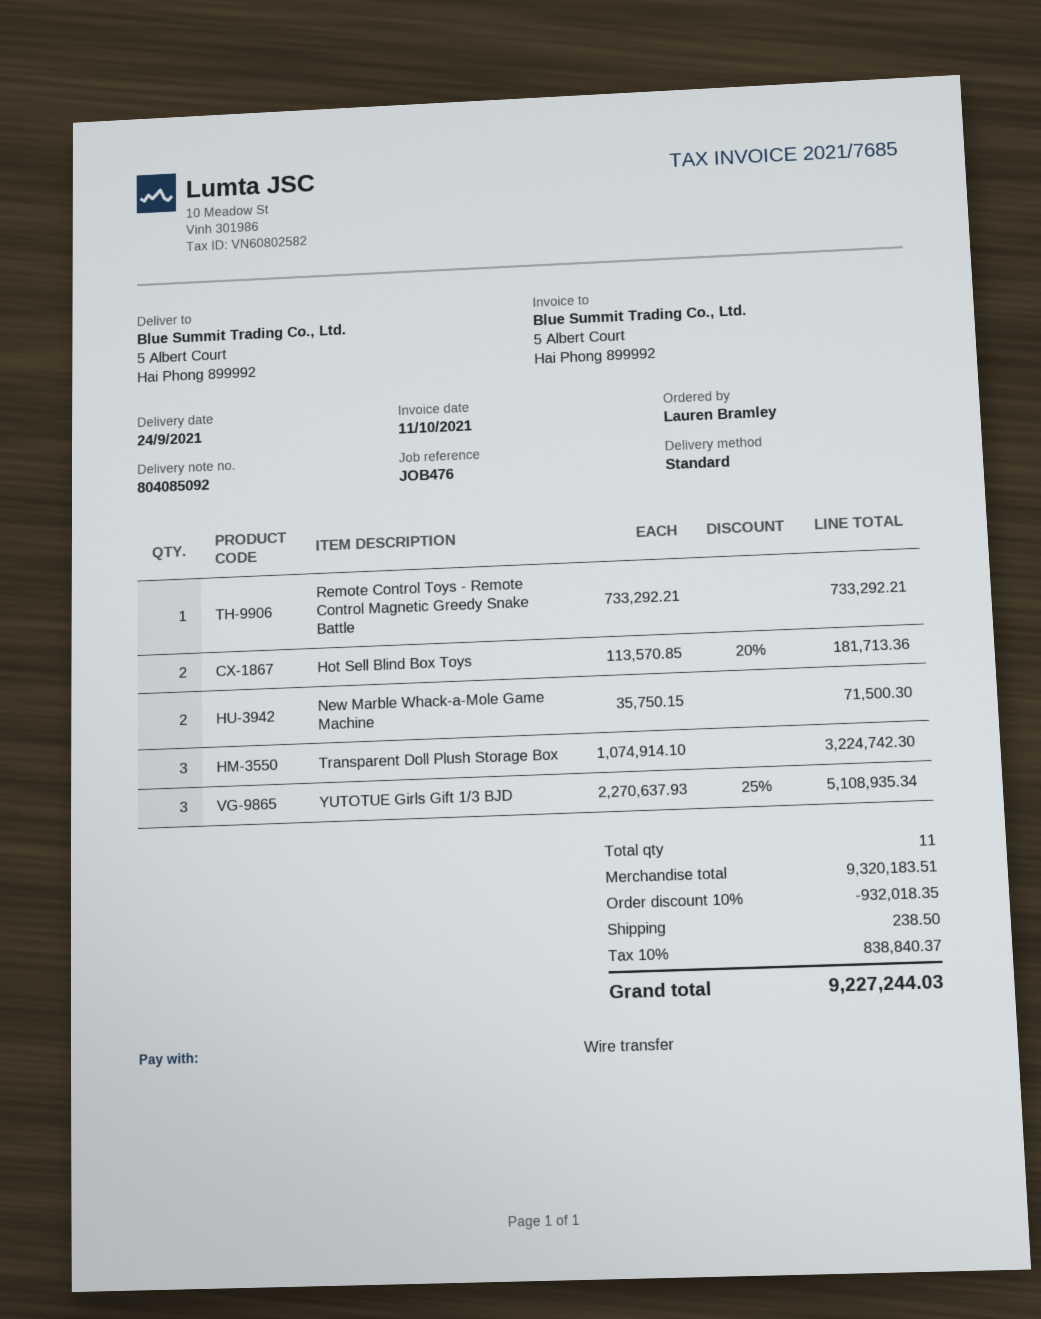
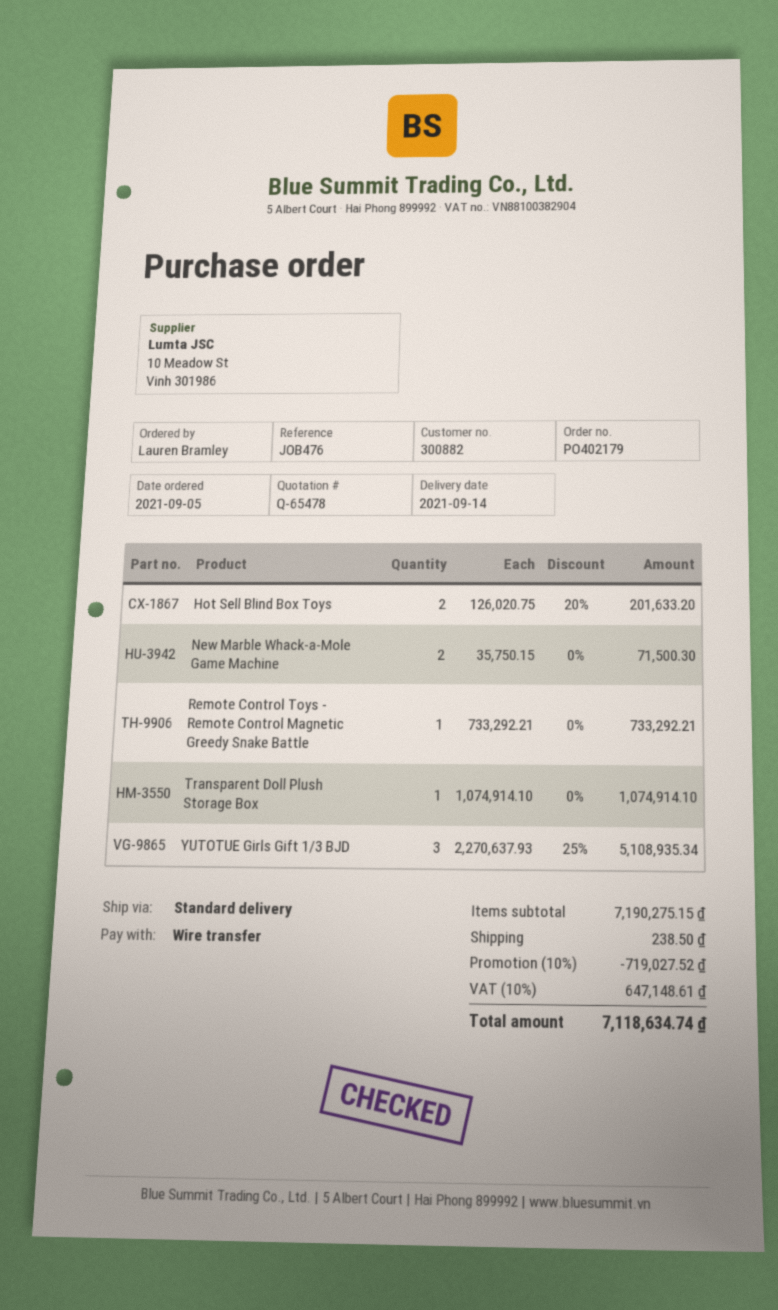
delivery date: 2021-09-24 -> 2021-09-14
Hot Sell Blind Box Toys: 2 x 113570.85 - 20% = 181713.36 -> 2 x 126020.75 - 20% = 201633.20
Transparent Doll Plush Storage Box: 3 x 1074914.10 = 3224742.30 -> 1 x 1074914.10 = 1074914.10
subtotal: 9320183.51 -> 7190275.15
discount: 10% = 932018.35 -> 10% = 719027.52
tax: 10% = 838840.37 -> 10% = 647148.61
total: 9227244.03 -> 7118634.74

